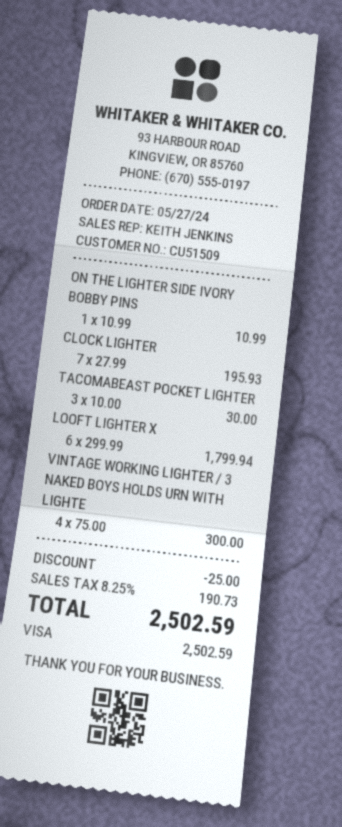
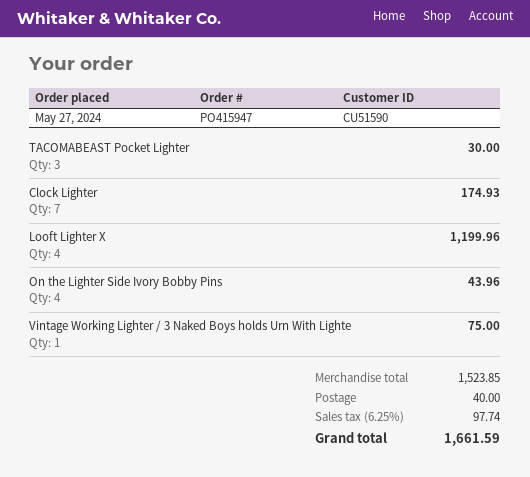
customer number: CU51509 -> CU51590
ON THE LIGHTER SIDE IVORY BOBBY PINS: 1 for 10.99 -> 4 for 43.96
CLOCK LIGHTER: 7 for 195.93 -> 7 for 174.93
LOOFT LIGHTER X: 6 for 1799.94 -> 4 for 1199.96
VINTAGE WORKING LIGHTER / 3 NAKED BOYS HOLDS URN WITH LIGHTE: 4 for 300.00 -> 1 for 75.00
discount: 25.00 -> none
shipping: none -> 40.00
tax: 8.25% = 190.73 -> 6.25% = 97.74
total: 2502.59 -> 1661.59

